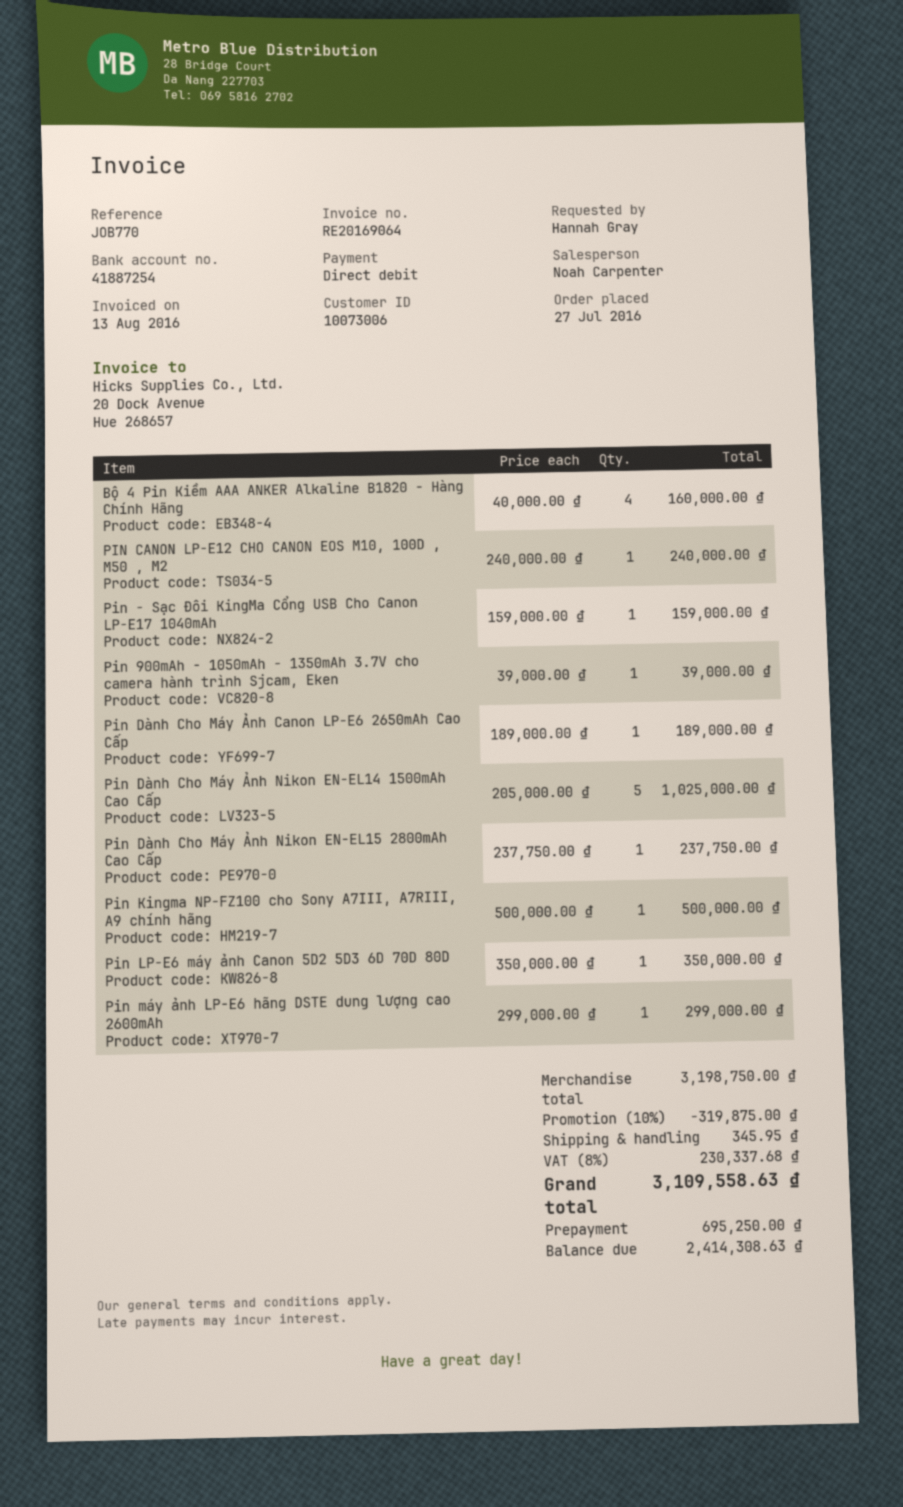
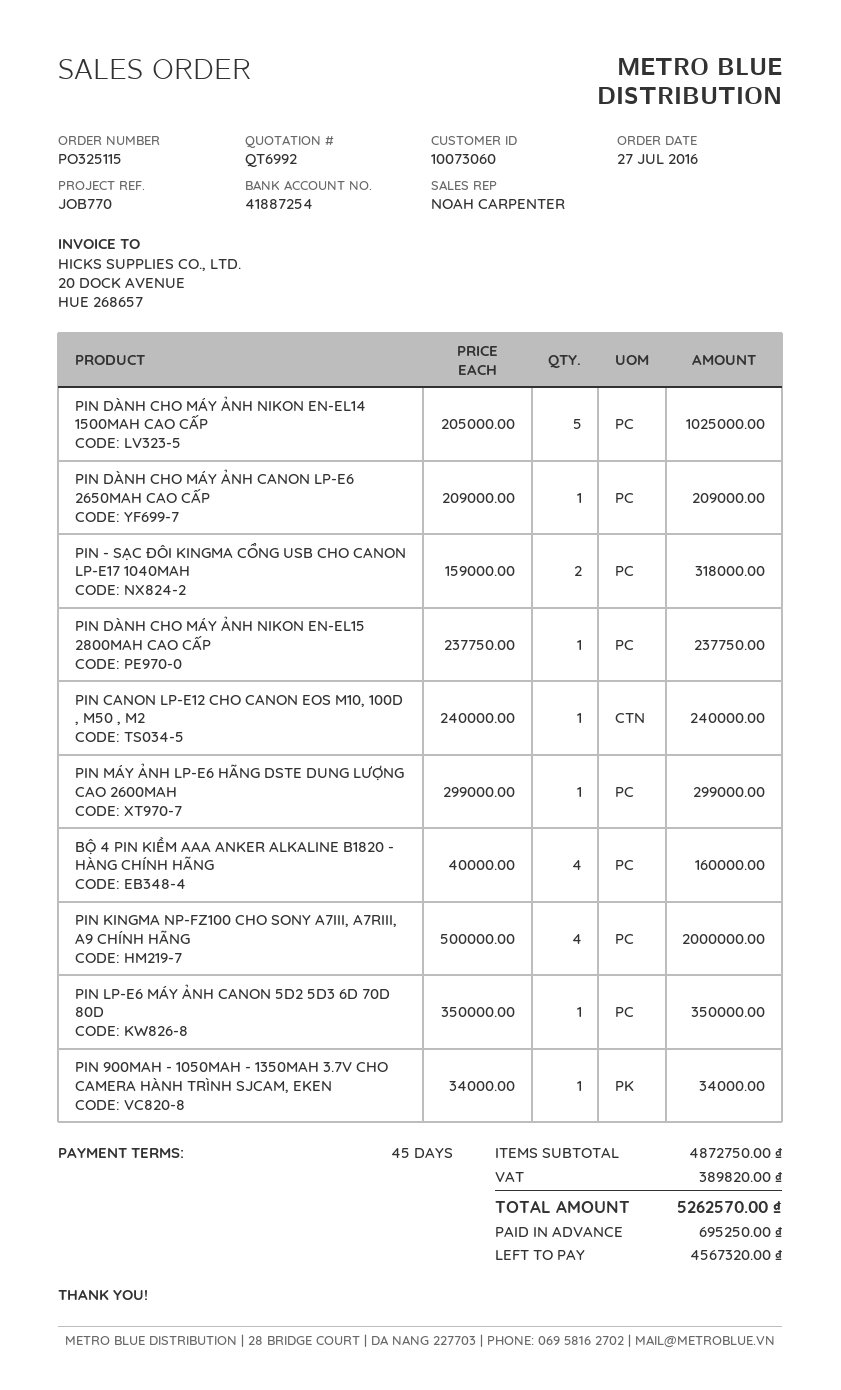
customer number: 10073006 -> 10073060
Pin - Sạc Đôi KingMa Cổng USB Cho Canon LP-E17 1040mAh: 1 x 159000.00 = 159000.00 -> 2 x 159000.00 = 318000.00
Pin 900mAh - 1050mAh - 1350mAh 3.7V cho camera hành trình Sjcam, Eken: 1 x 39000.00 = 39000.00 -> 1 x 34000.00 = 34000.00
Pin Dành Cho Máy Ảnh Canon LP-E6 2650mAh Cao Cấp: 1 x 189000.00 = 189000.00 -> 1 x 209000.00 = 209000.00
Pin Kingma NP-FZ100 cho Sony A7III, A7RIII, A9 chính hãng: 1 x 500000.00 = 500000.00 -> 4 x 500000.00 = 2000000.00
subtotal: 3198750.00 -> 4872750.00
discount: 10% = 319875.00 -> none
shipping: 345.95 -> none
tax: 230337.68 -> 389820.00
total: 3109558.63 -> 5262570.00
balance: 2414308.63 -> 4567320.00

